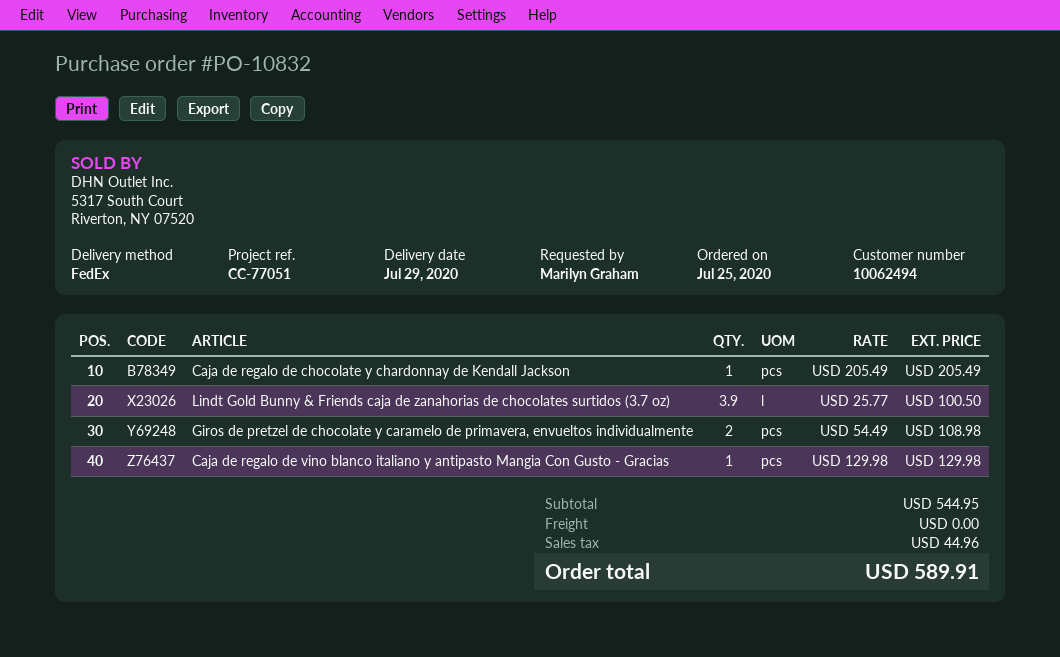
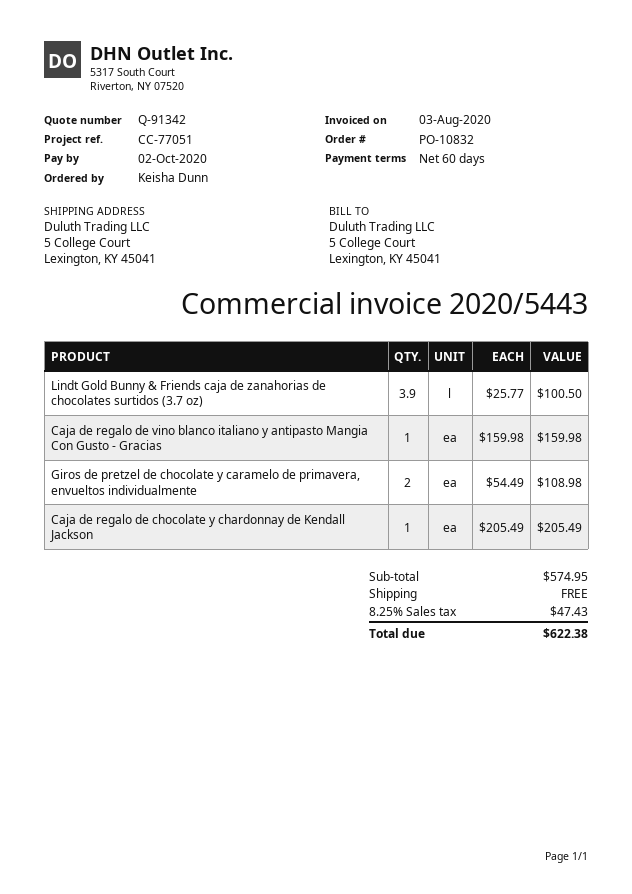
ordered by: Marilyn Graham -> Keisha Dunn
Caja de regalo de vino blanco italiano y antipasto Mangia Con Gusto - Gracias: 1 x 129.98 = 129.98 -> 1 x 159.98 = 159.98
subtotal: 544.95 -> 574.95
tax: 44.96 -> 47.43
total: 589.91 -> 622.38

